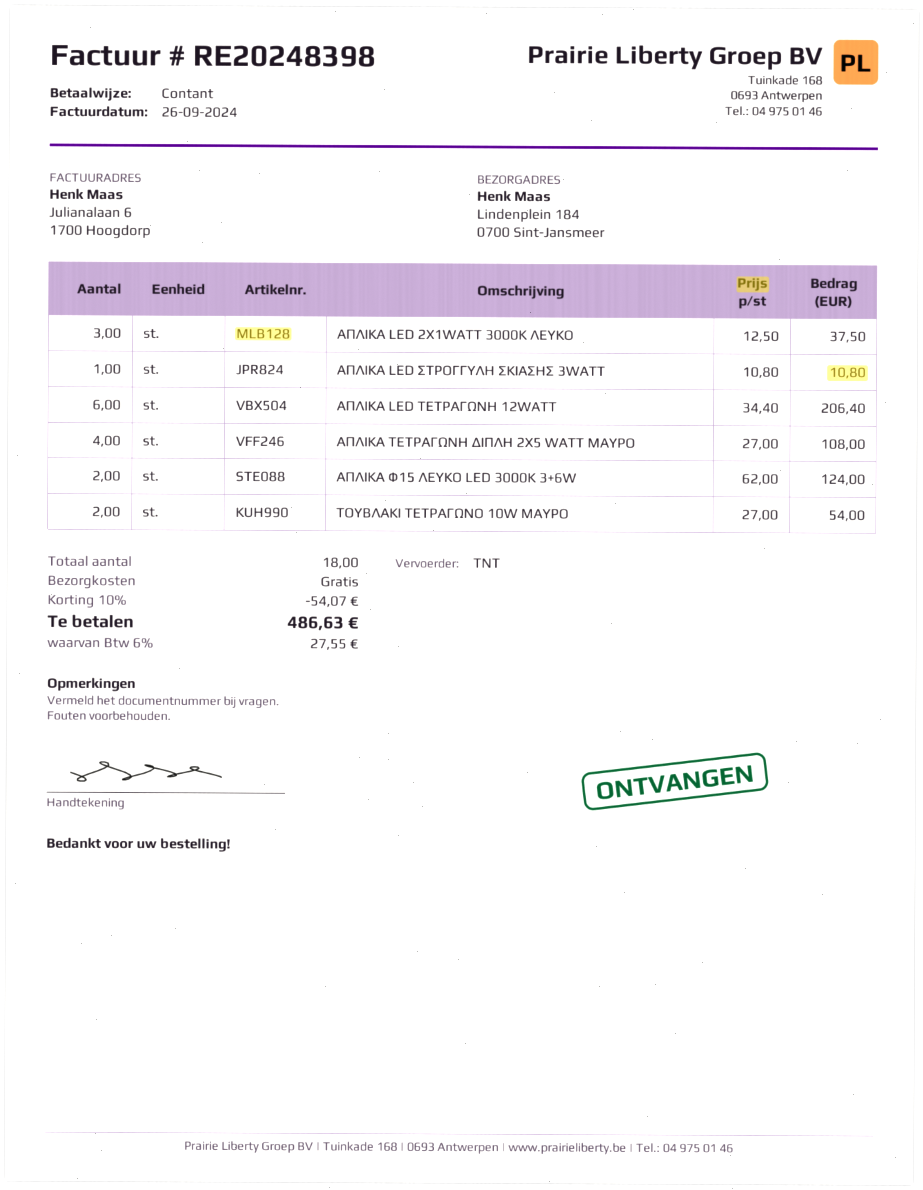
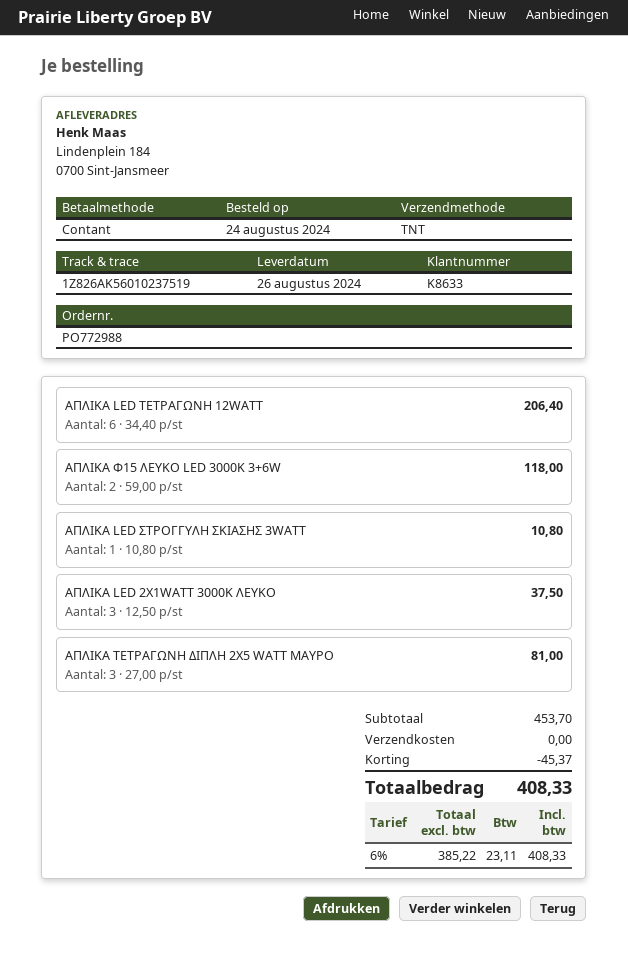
ΑΠΛΙΚΑ ΤΕΤΡΑΓΩΝΗ ΔΙΠΛΗ 2Χ5 WATT ΜΑΥΡΟ: 4 x 27.00 = 108.00 -> 3 x 27.00 = 81.00
ΑΠΛΙΚΑ Φ15 ΛΕΥΚΟ LED 3000K 3+6W: 2 x 62.00 = 124.00 -> 2 x 59.00 = 118.00
ΤΟΥΒΛΑΚΙ ΤΕΤΡΑΓΩΝΟ 10W ΜΑΥΡΟ: 2 x 27.00 = 54.00 -> none
discount: 54.07 -> 45.37
tax: 6% = 27.55 -> 6% = 23.11
total: 486.63 -> 408.33

